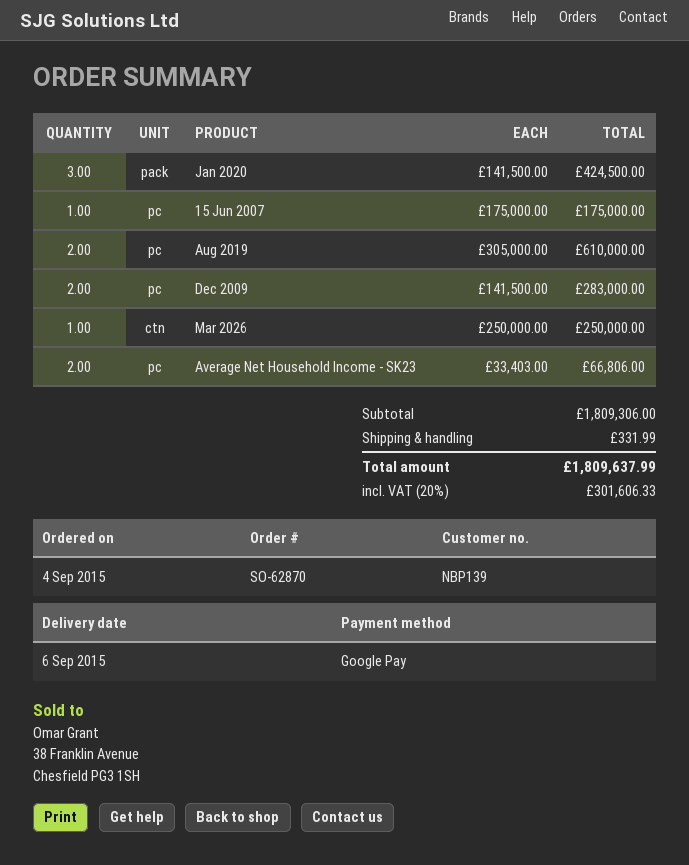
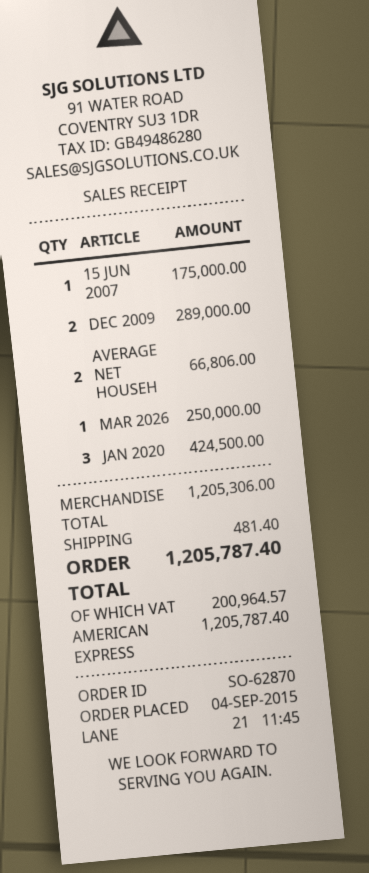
payment method: Google Pay -> American Express
Aug 2019: 2 for 610000.00 -> none
Dec 2009: 2 for 283000.00 -> 2 for 289000.00
subtotal: 1809306.00 -> 1205306.00
shipping: 331.99 -> 481.40
tax: 301606.33 -> 200964.57
total: 1809637.99 -> 1205787.40

